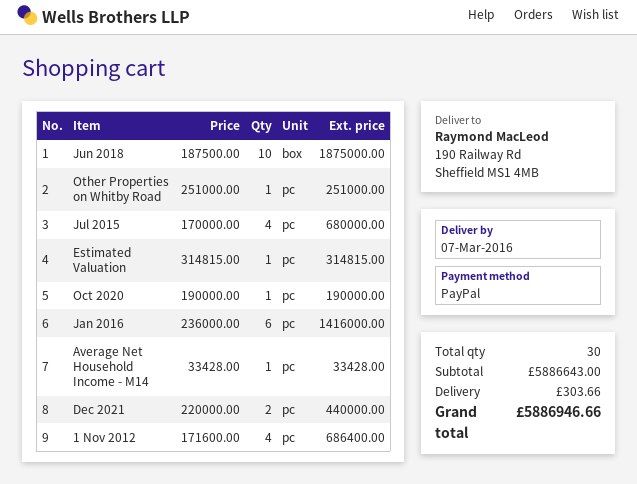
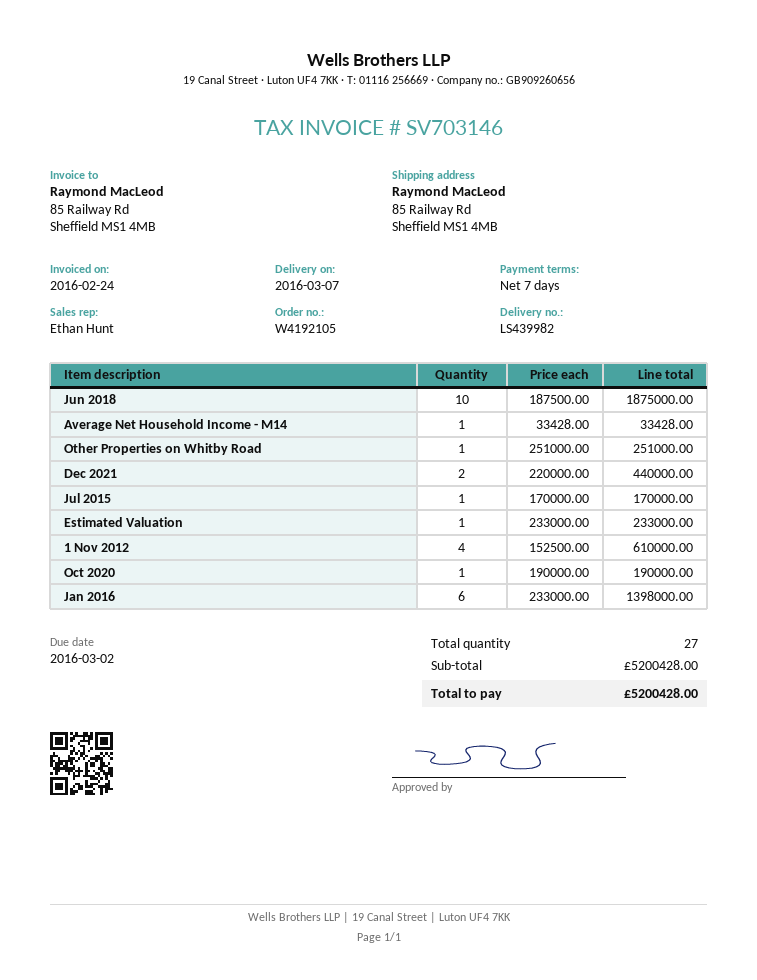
ship to: 190 Railway Rd, Sheffield MS1 4MB -> 85 Railway Rd, Sheffield MS1 4MB
Jul 2015: 4 x 170000.00 = 680000.00 -> 1 x 170000.00 = 170000.00
Estimated Valuation: 1 x 314815.00 = 314815.00 -> 1 x 233000.00 = 233000.00
Jan 2016: 6 x 236000.00 = 1416000.00 -> 6 x 233000.00 = 1398000.00
1 Nov 2012: 4 x 171600.00 = 686400.00 -> 4 x 152500.00 = 610000.00
total quantity: 30 -> 27
subtotal: 5886643.00 -> 5200428.00
shipping: 303.66 -> none
total: 5886946.66 -> 5200428.00

